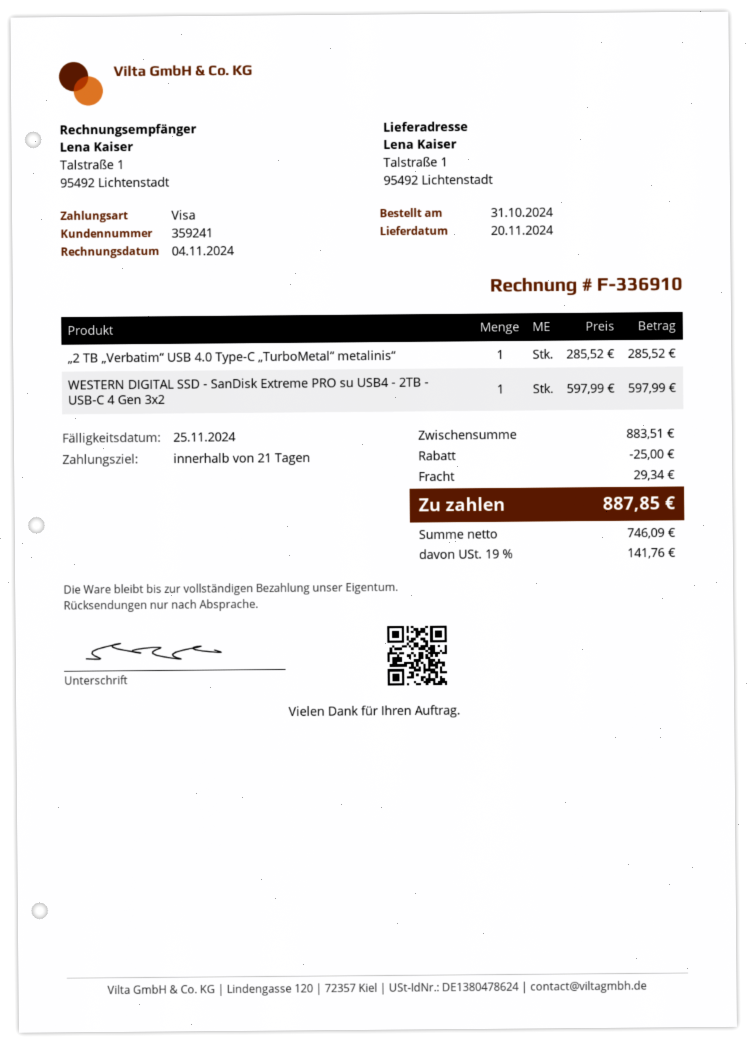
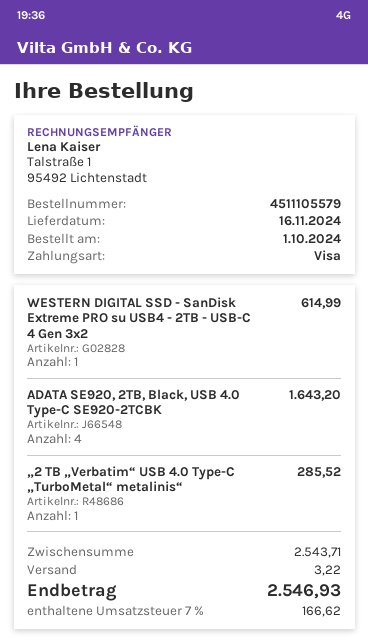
order date: 2024-10-31 -> 2024-10-01
delivery date: 2024-11-20 -> 2024-11-16
WESTERN DIGITAL SSD - SanDisk Extreme PRO su USB4 - 2TB - USB-C 4 Gen 3x2: 1 for 597.99 -> 1 for 614.99
ADATA SE920, 2TB, Black, USB 4.0 Type-C SE920-2TCBK: none -> 4 for 1643.20
subtotal: 883.51 -> 2543.71
discount: 25.00 -> none
shipping: 29.34 -> 3.22
tax: 19% = 141.76 -> 7% = 166.62
total: 887.85 -> 2546.93

